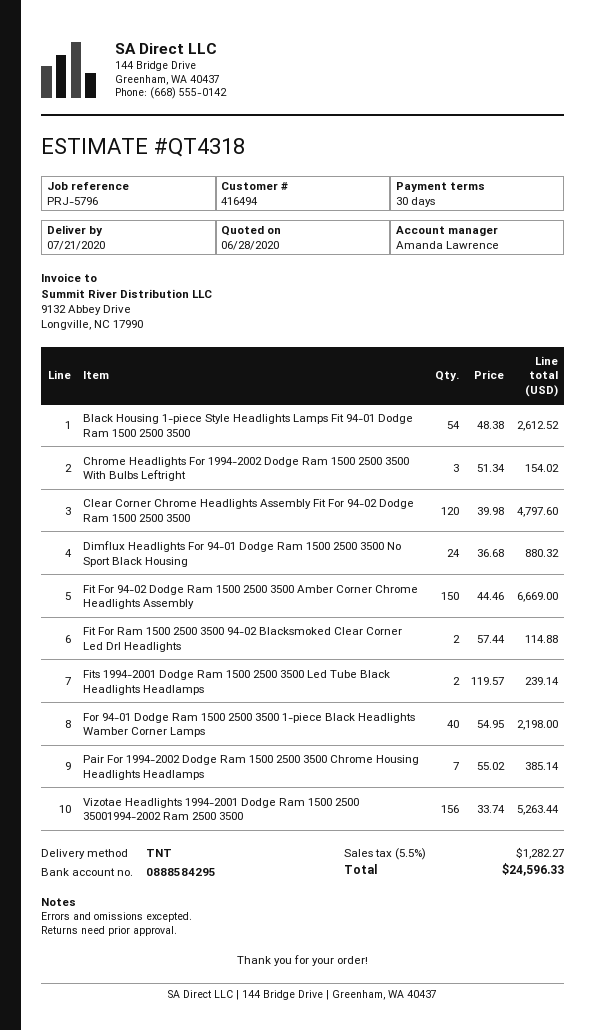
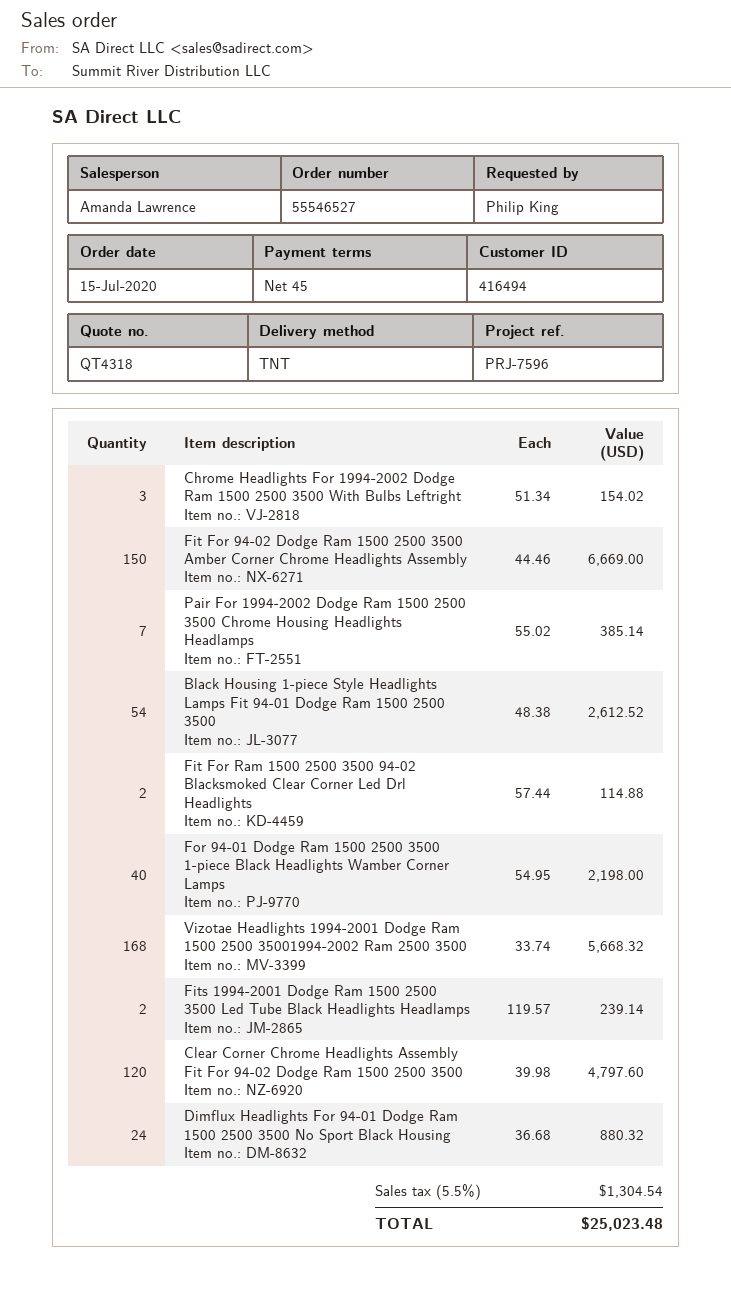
payment terms: 30 days -> 45 days
reference: PRJ-5796 -> PRJ-7596
Vizotae Headlights 1994-2001 Dodge Ram 1500 2500 35001994-2002 Ram 2500 3500: 156 x 33.74 = 5263.44 -> 168 x 33.74 = 5668.32
tax: 5.5% = 1282.27 -> 5.5% = 1304.54
total: 24596.33 -> 25023.48

